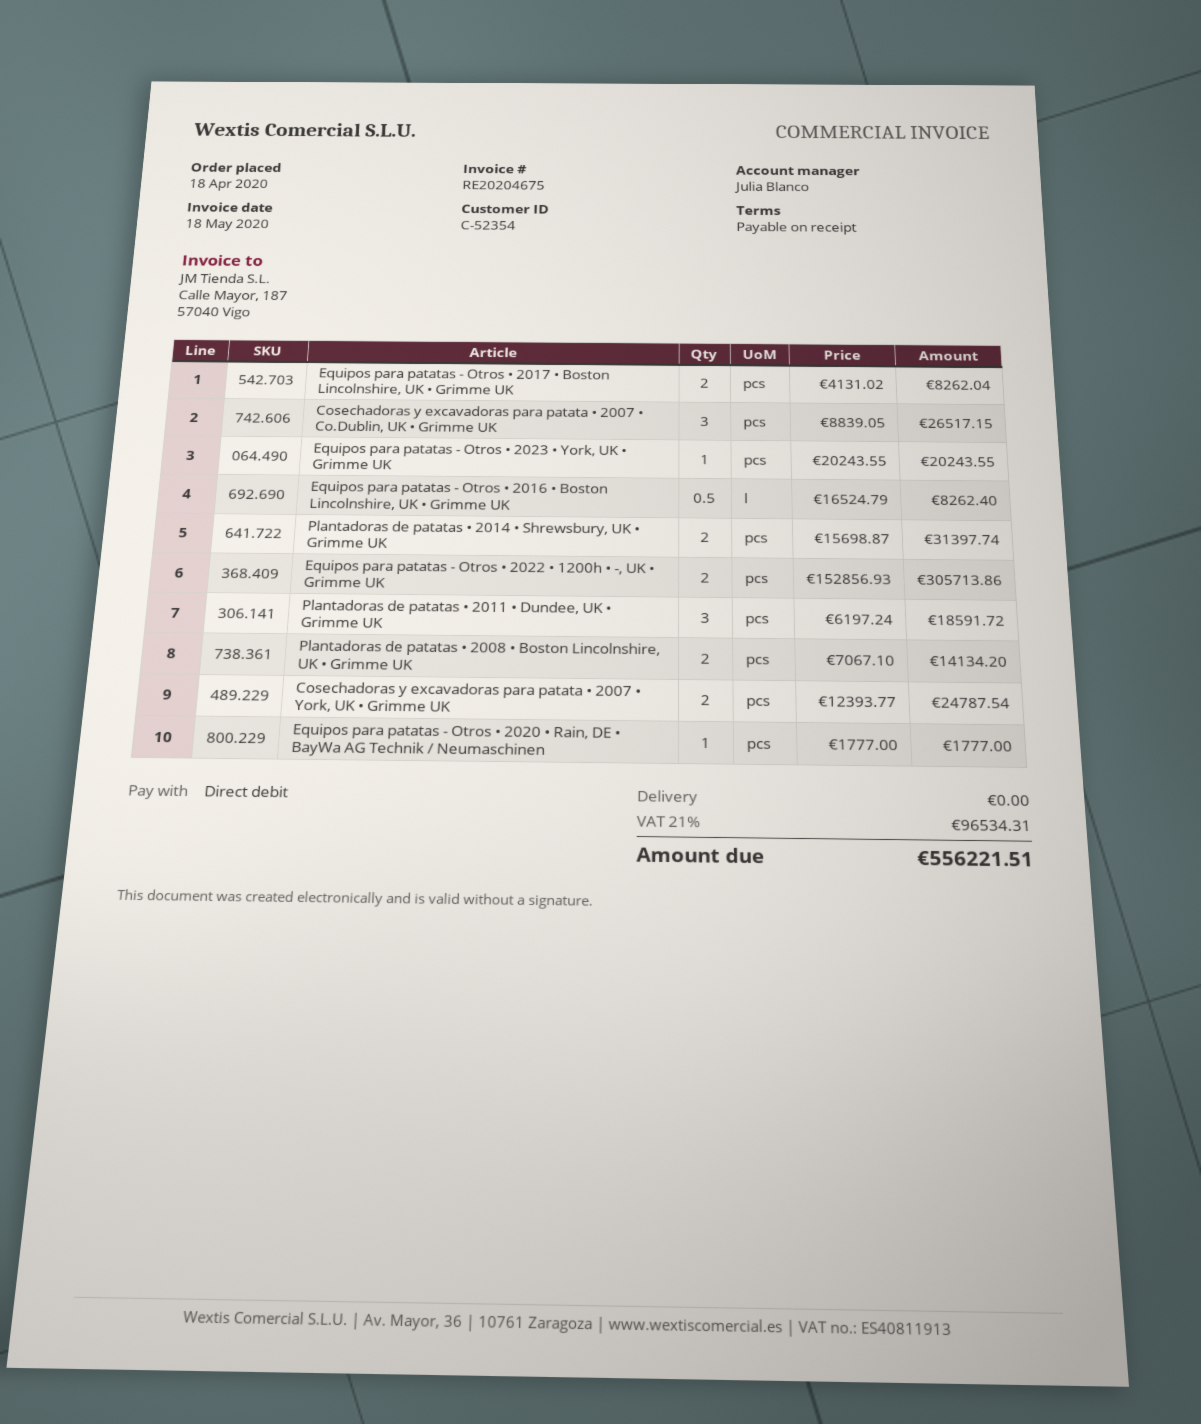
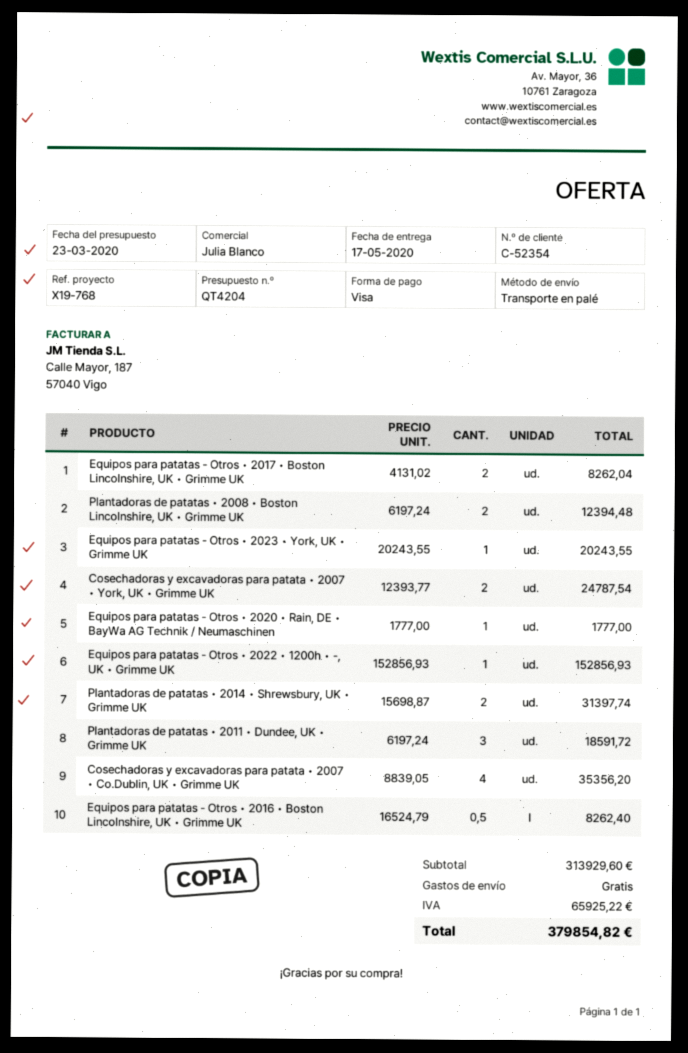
payment method: direct debit -> Visa
Cosechadoras y excavadoras para patata • 2007 • Co.Dublin, UK • Grimme UK: 3 x 8839.05 = 26517.15 -> 4 x 8839.05 = 35356.20
Equipos para patatas - Otros • 2022 • 1200h • -, UK • Grimme UK: 2 x 152856.93 = 305713.86 -> 1 x 152856.93 = 152856.93
Plantadoras de patatas • 2008 • Boston Lincolnshire, UK • Grimme UK: 2 x 7067.10 = 14134.20 -> 2 x 6197.24 = 12394.48
tax: 96534.31 -> 65925.22
total: 556221.51 -> 379854.82

